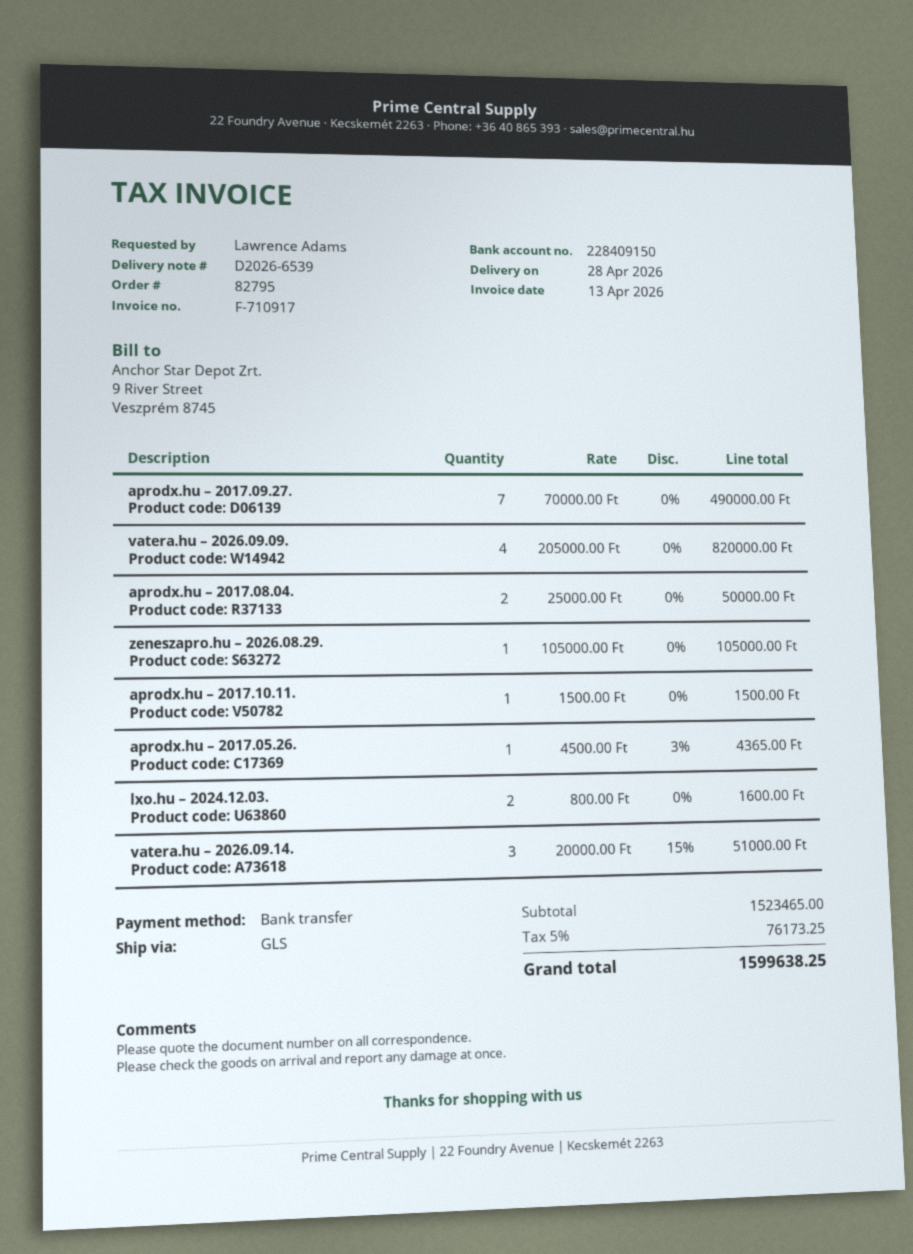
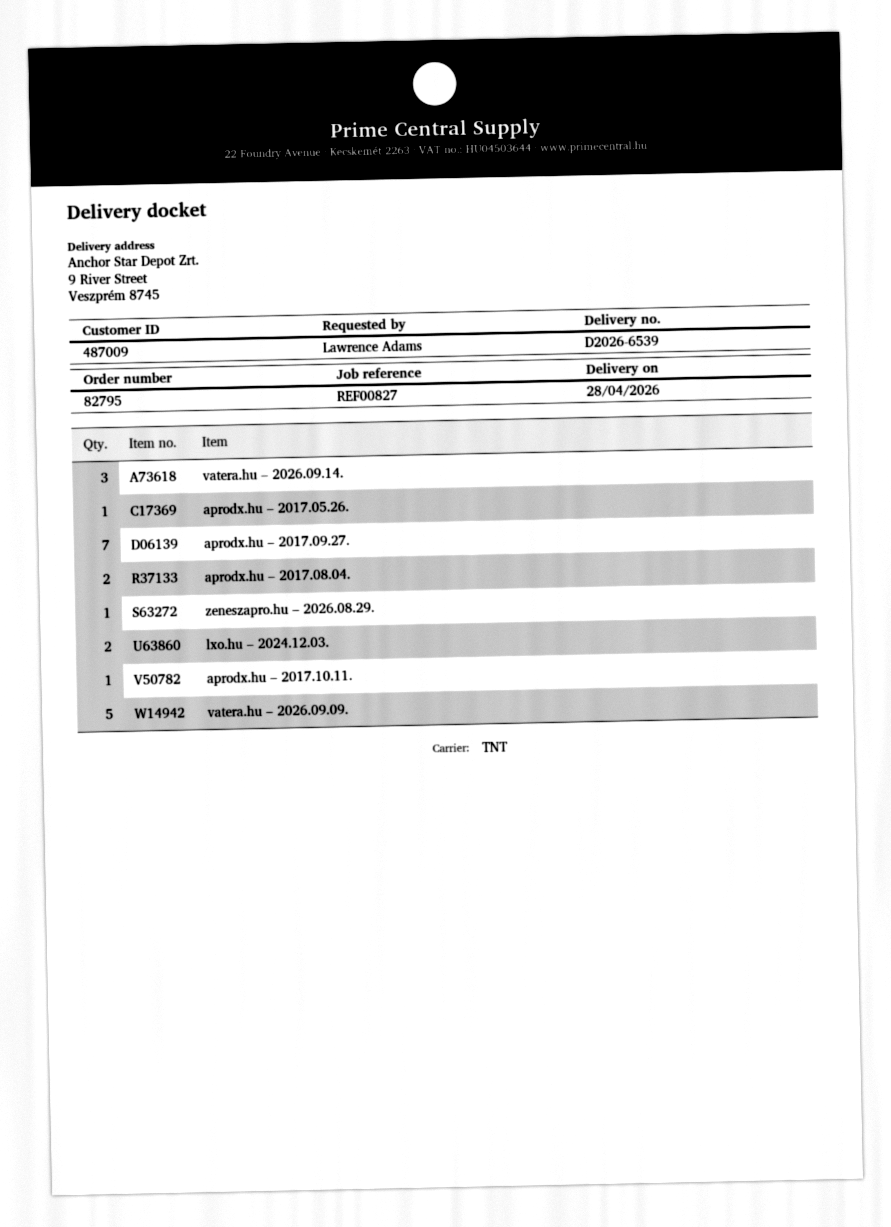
shipping method: GLS -> TNT
vatera.hu – 2026.09.09.: 4 -> 5

